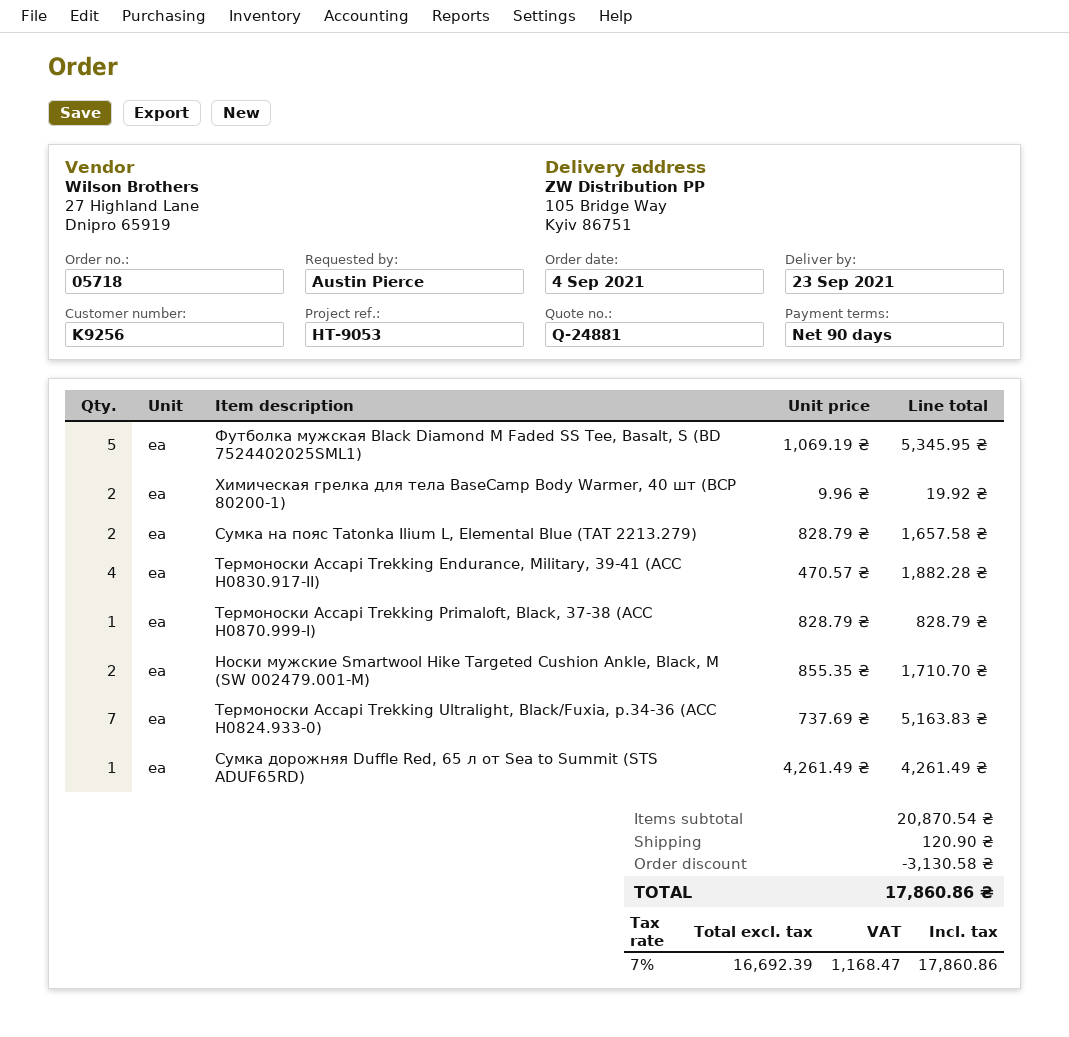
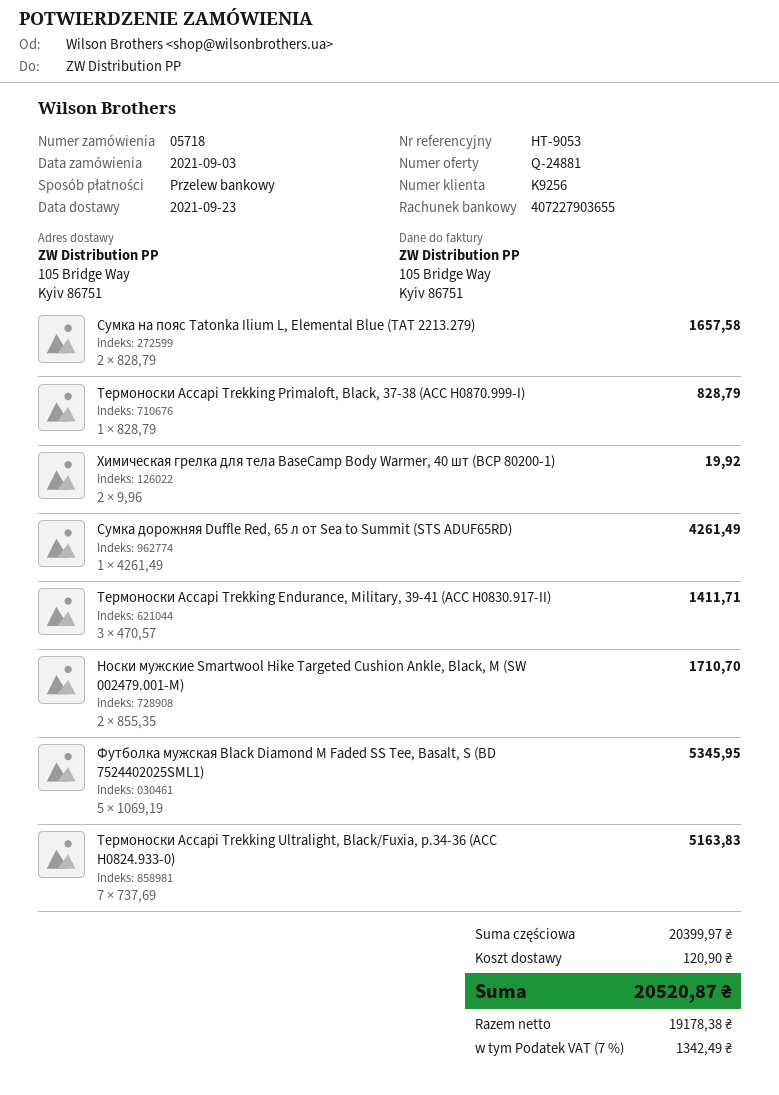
order date: 2021-09-04 -> 2021-09-03
Термоноски Accapi Trekking Endurance, Military, 39-41 (ACC H0830.917-II): 4 x 470.57 = 1882.28 -> 3 x 470.57 = 1411.71
subtotal: 20870.54 -> 20399.97
discount: 3130.58 -> none
net: 16692.39 -> 19178.38
tax: 7% = 1168.47 -> 7% = 1342.49
total: 17860.86 -> 20520.87

